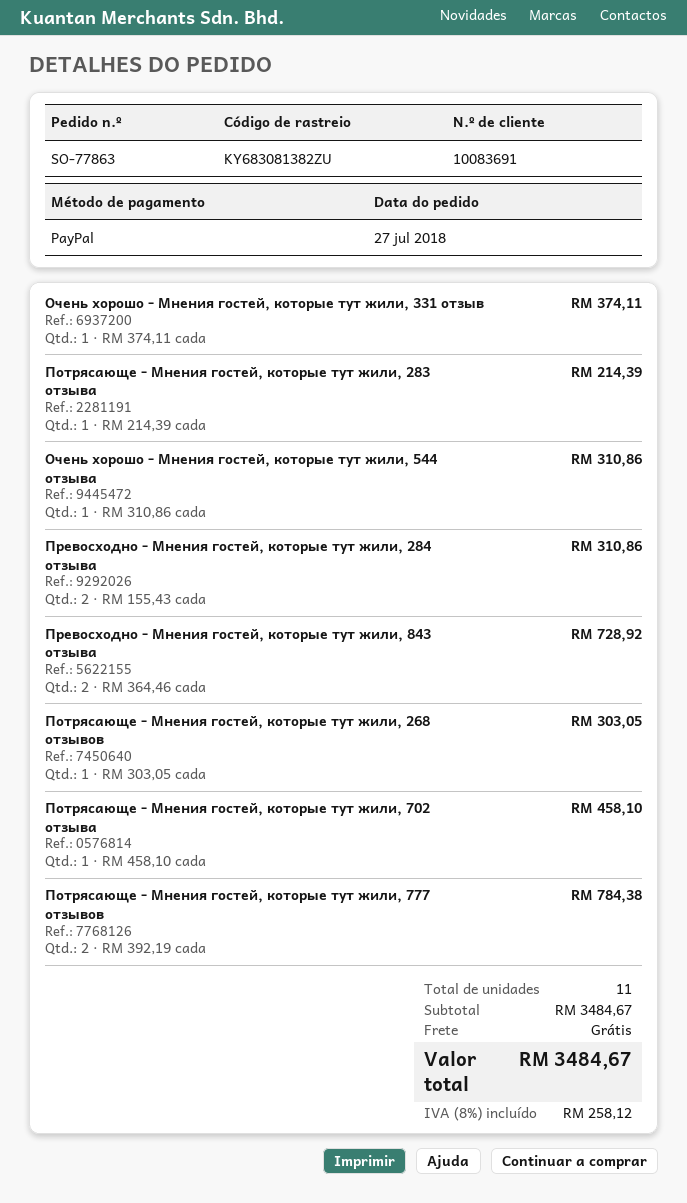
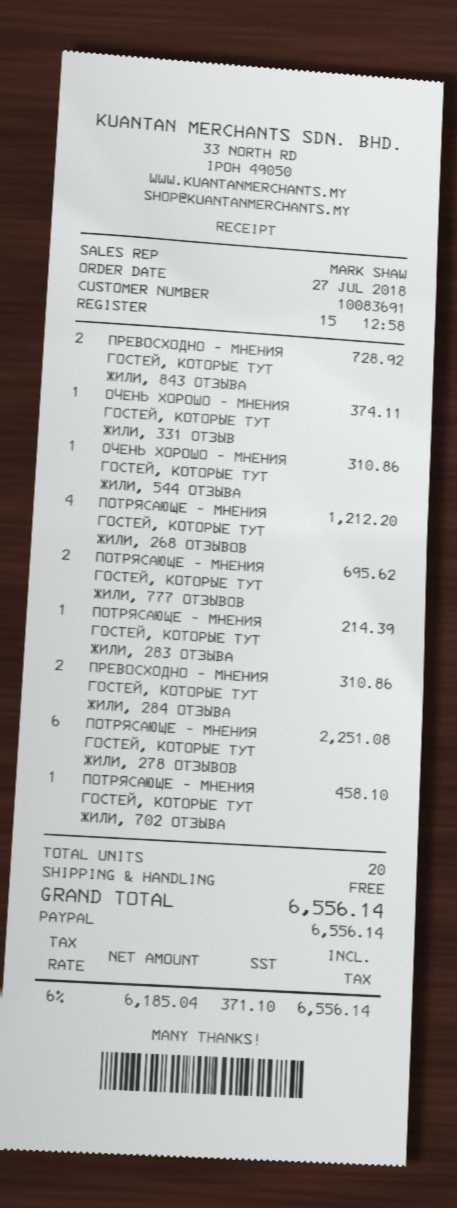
Потрясающе - Мнения гостей, которые тут жили, 268 отзывов: 1 for 303.05 -> 4 for 1212.20
Потрясающе - Мнения гостей, которые тут жили, 777 отзывов: 2 for 784.38 -> 2 for 695.62
ПОТРЯСАЮЩЕ - МНЕНИЯ ГОСТЕЙ, КОТОРЫЕ ТУТ ЖИЛИ, 278 ОТЗЫВОВ: none -> 6 for 2251.08
total quantity: 11 -> 20
tax: 8% = 258.12 -> 6% = 371.10
total: 3484.67 -> 6556.14

